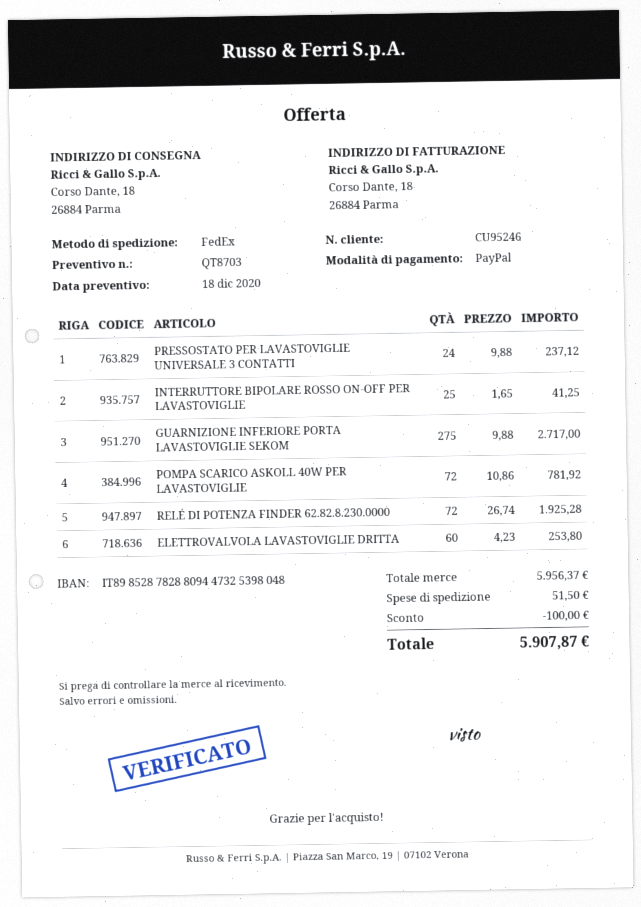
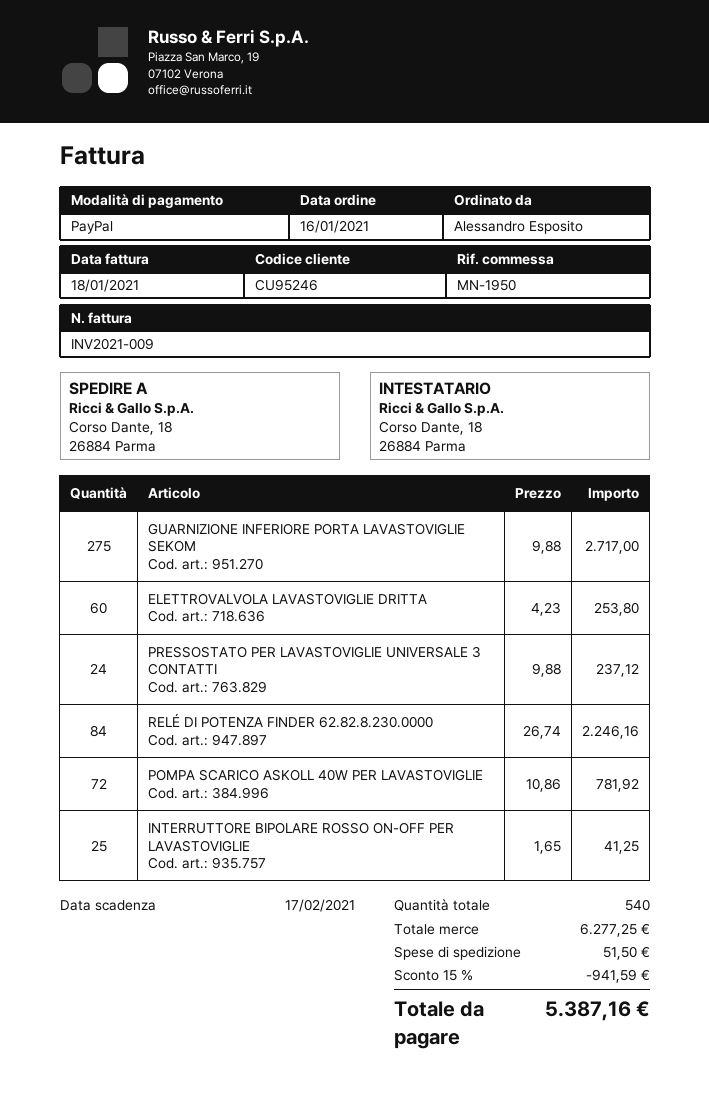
RELÉ DI POTENZA FINDER 62.82.8.230.0000: 72 x 26.74 = 1925.28 -> 84 x 26.74 = 2246.16
subtotal: 5956.37 -> 6277.25
discount: 100.00 -> 941.59
total: 5907.87 -> 5387.16

